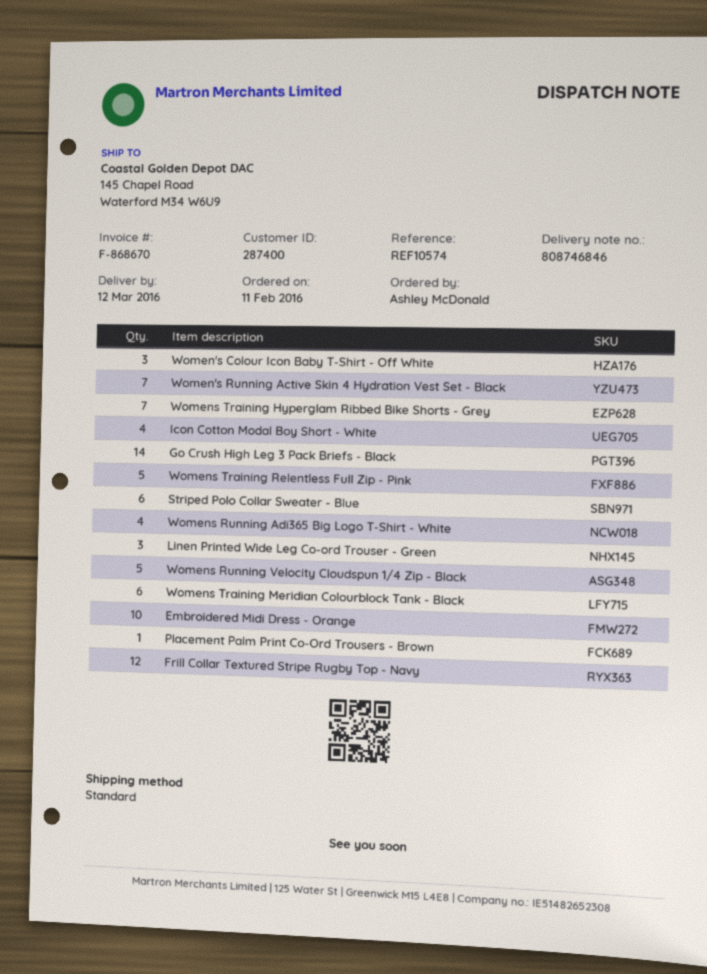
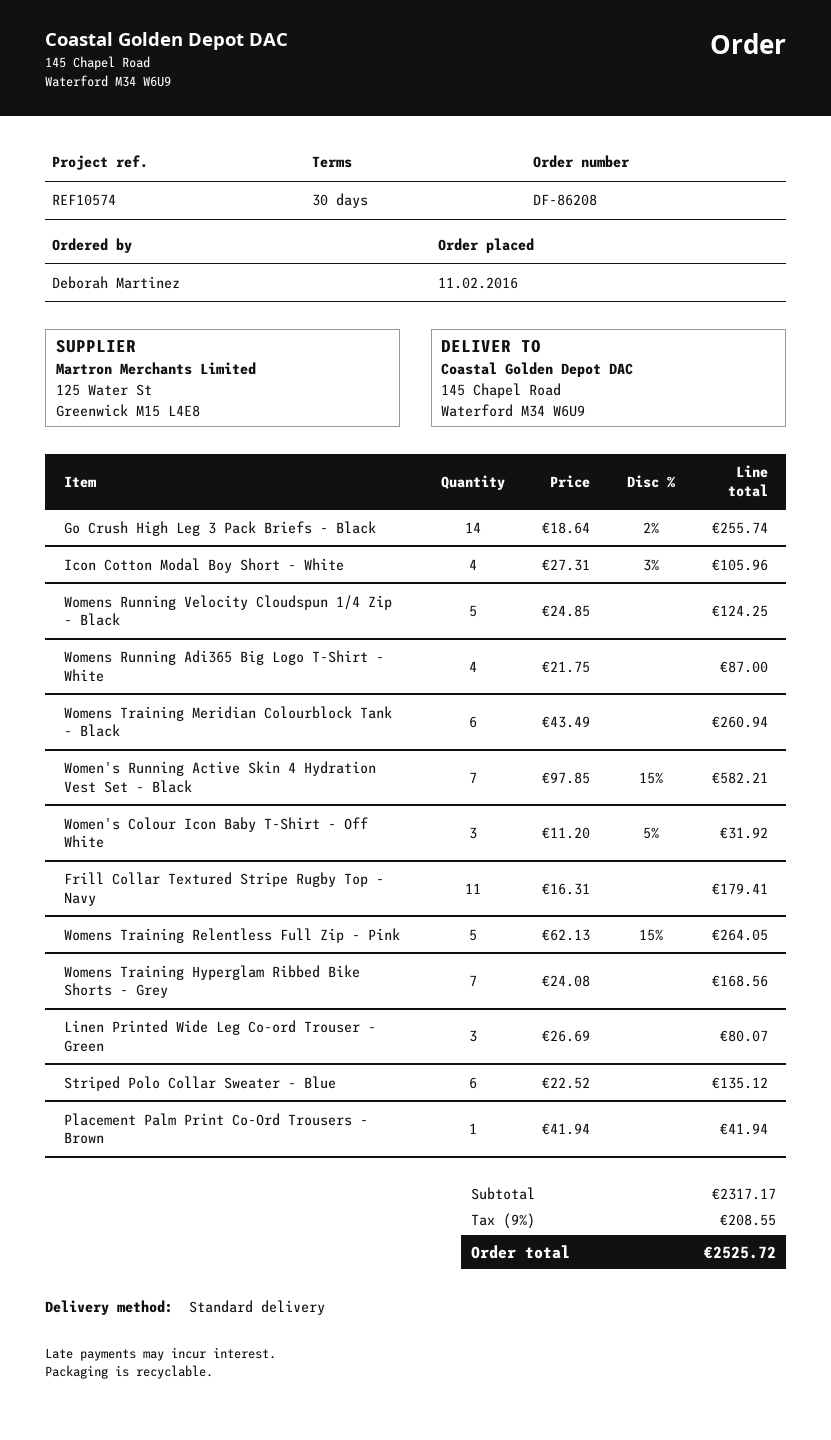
ordered by: Ashley McDonald -> Deborah Martinez
Embroidered Midi Dress - Orange: 10 -> none
Frill Collar Textured Stripe Rugby Top - Navy: 12 -> 11

